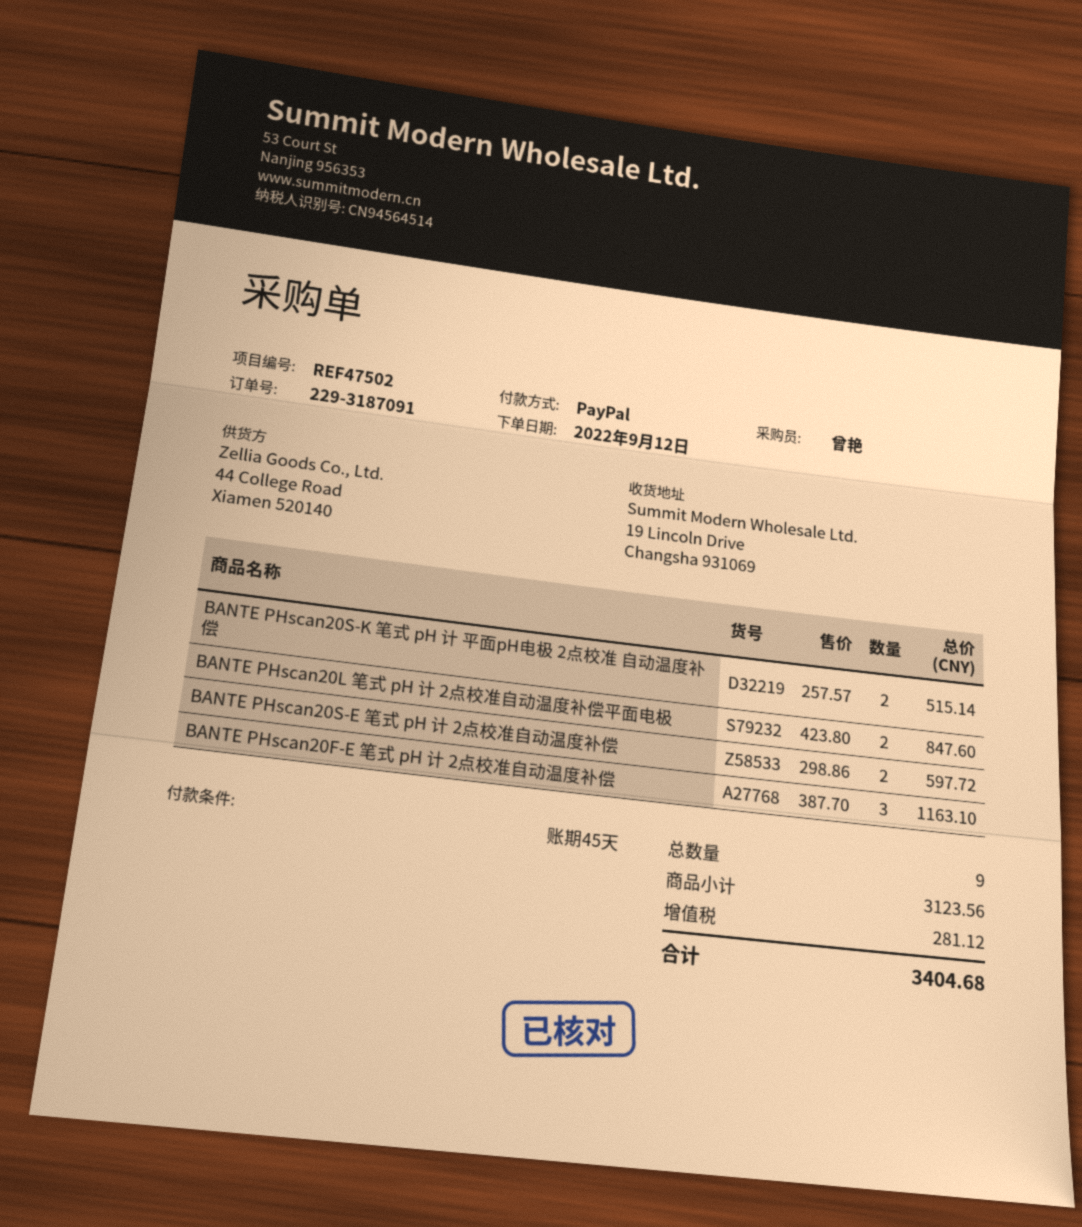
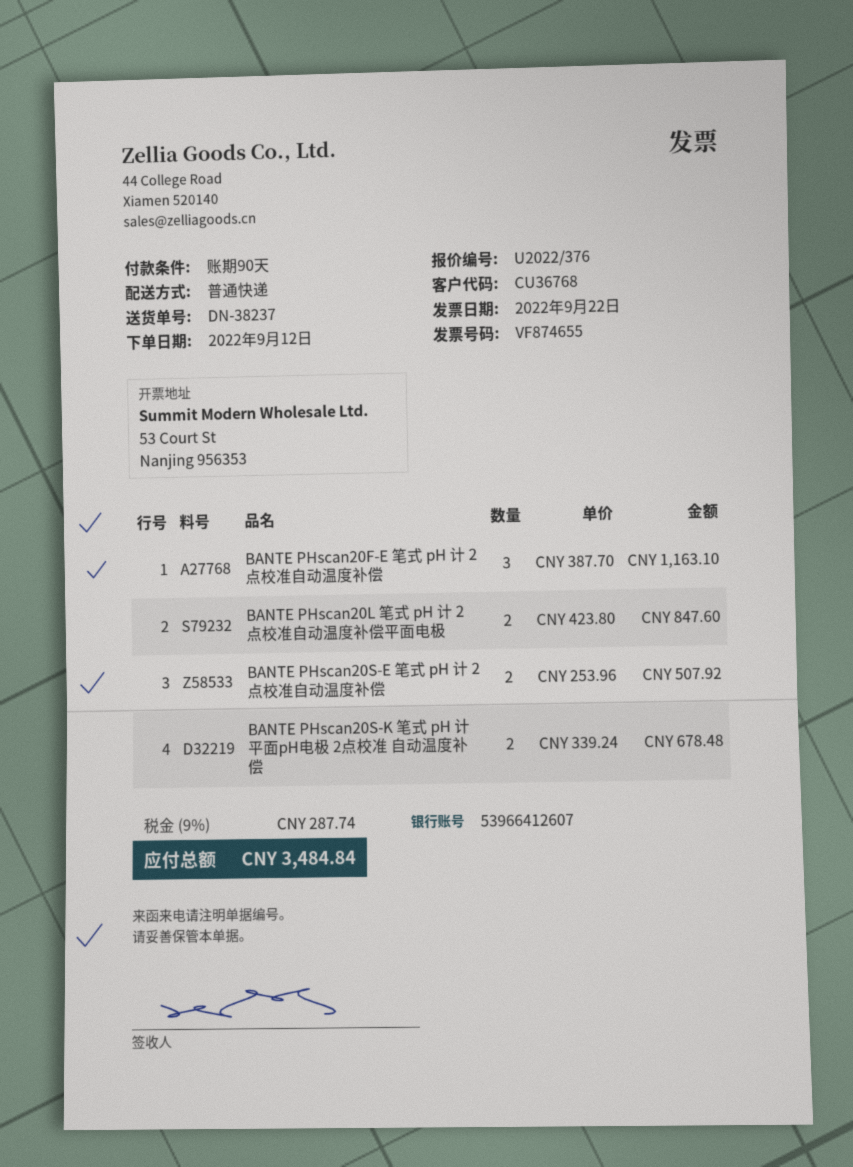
payment terms: 45 days -> 90 days
BANTE PHscan20S-K 笔式 pH 计 平面pH电极 2点校准 自动温度补偿: 2 x 257.57 = 515.14 -> 2 x 339.24 = 678.48
BANTE PHscan20S-E 笔式 pH 计 2点校准自动温度补偿: 2 x 298.86 = 597.72 -> 2 x 253.96 = 507.92
tax: 281.12 -> 287.74
total: 3404.68 -> 3484.84

